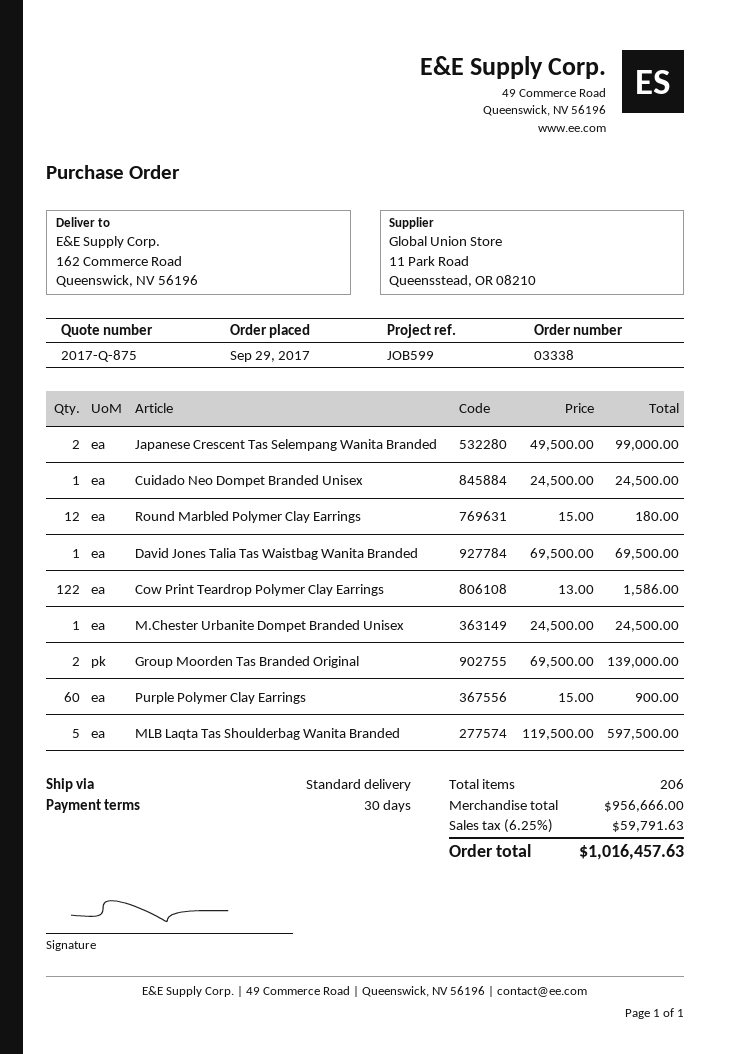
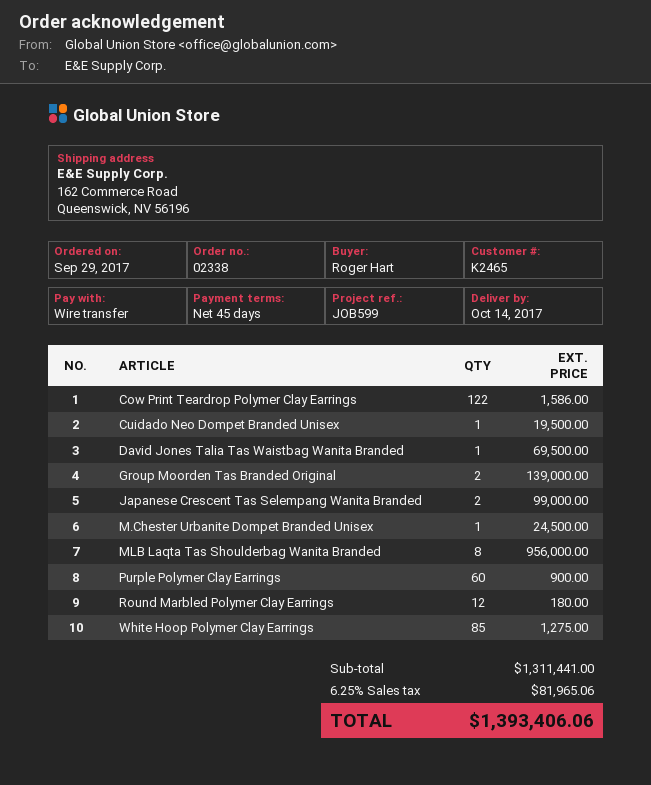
order number: 03338 -> 02338
payment terms: 30 days -> 45 days
Cuidado Neo Dompet Branded Unisex: 1 for 24500.00 -> 1 for 19500.00
MLB Laqta Tas Shoulderbag Wanita Branded: 5 for 597500.00 -> 8 for 956000.00
White Hoop Polymer Clay Earrings: none -> 85 for 1275.00
subtotal: 956666.00 -> 1311441.00
tax: 6.25% = 59791.63 -> 6.25% = 81965.06
total: 1016457.63 -> 1393406.06

